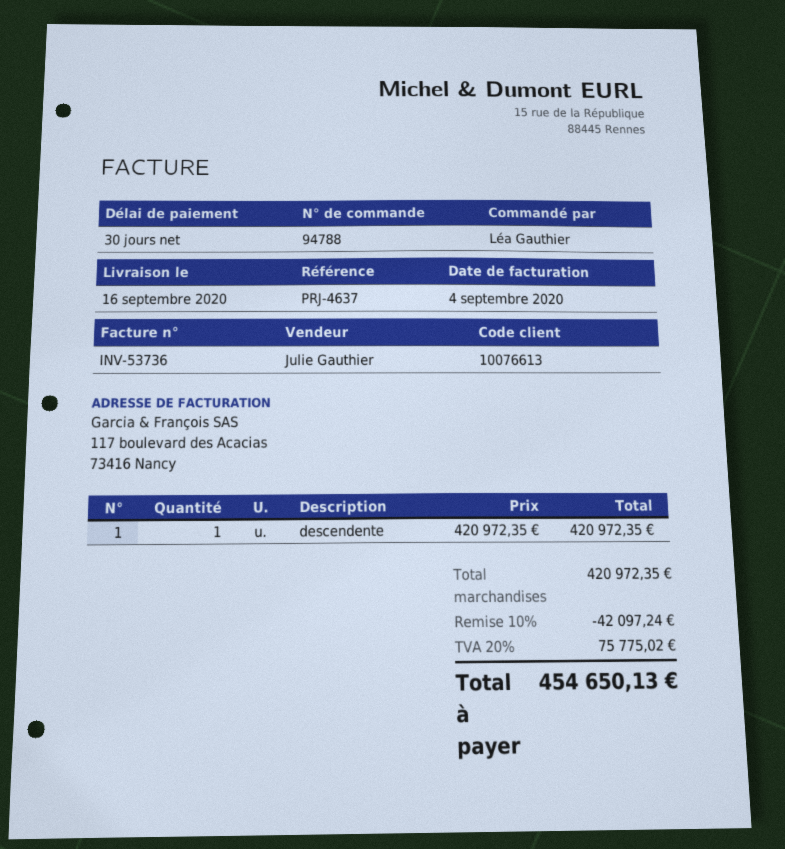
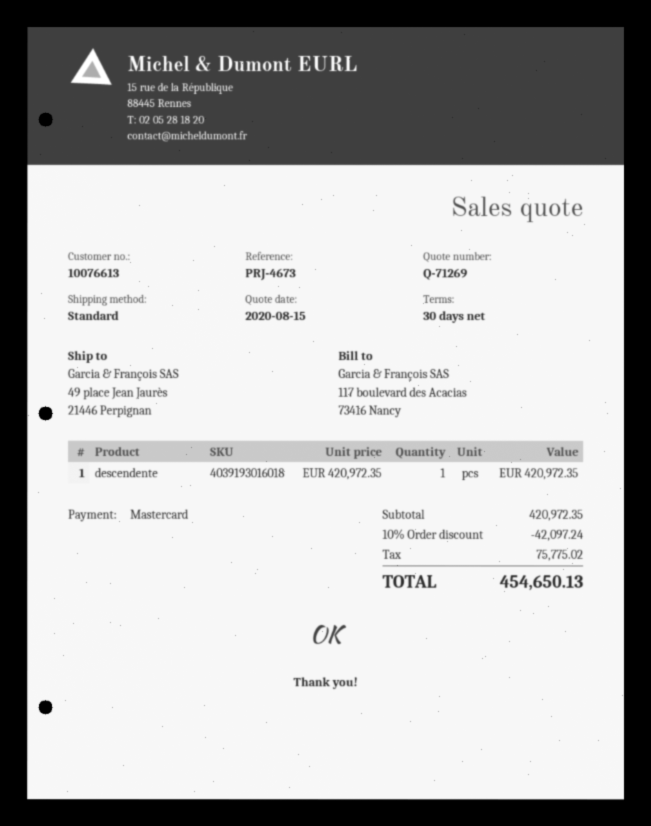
reference: PRJ-4637 -> PRJ-4673

